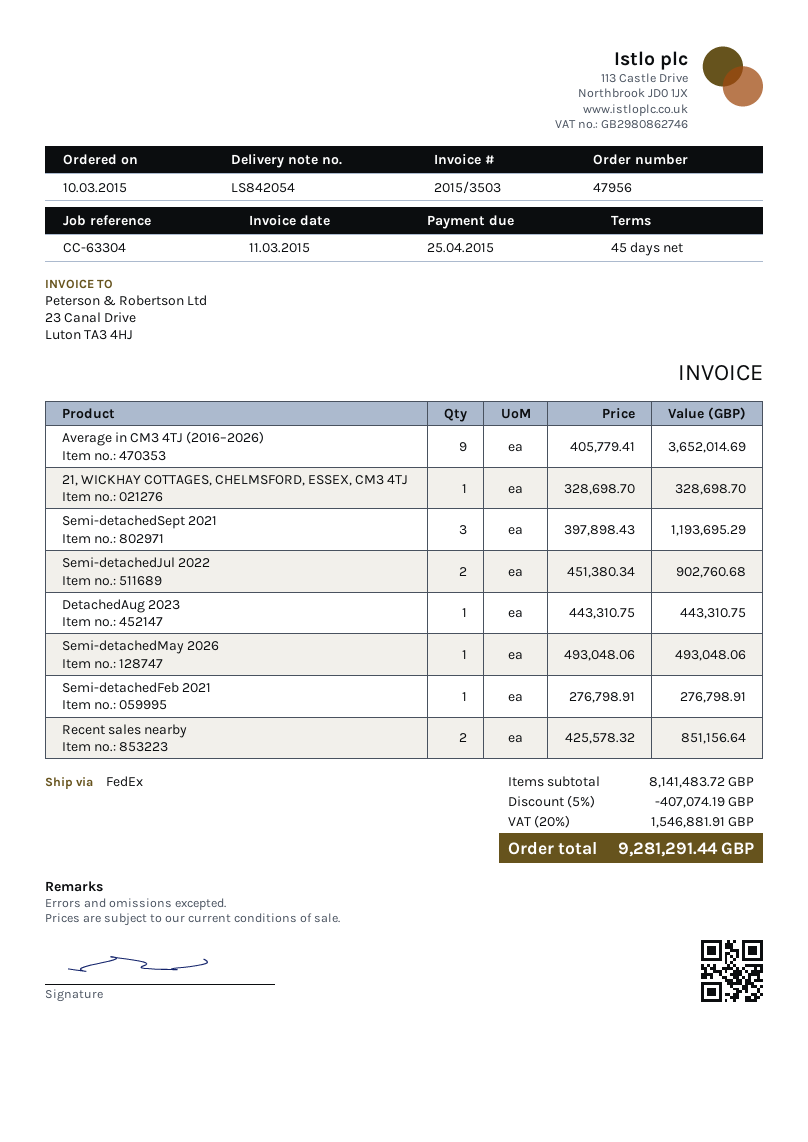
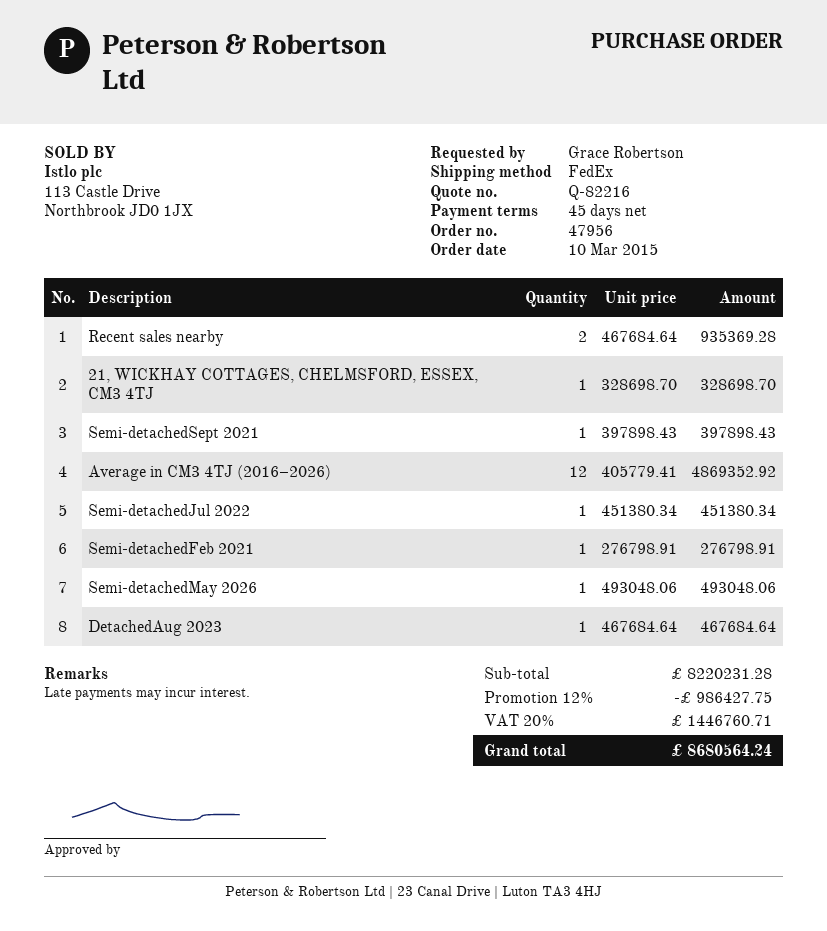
Average in CM3 4TJ (2016–2026): 9 x 405779.41 = 3652014.69 -> 12 x 405779.41 = 4869352.92
Semi-detachedSept 2021: 3 x 397898.43 = 1193695.29 -> 1 x 397898.43 = 397898.43
Semi-detachedJul 2022: 2 x 451380.34 = 902760.68 -> 1 x 451380.34 = 451380.34
DetachedAug 2023: 1 x 443310.75 = 443310.75 -> 1 x 467684.64 = 467684.64
Recent sales nearby: 2 x 425578.32 = 851156.64 -> 2 x 467684.64 = 935369.28
subtotal: 8141483.72 -> 8220231.28
discount: 5% = 407074.19 -> 12% = 986427.75
tax: 20% = 1546881.91 -> 20% = 1446760.71
total: 9281291.44 -> 8680564.24

